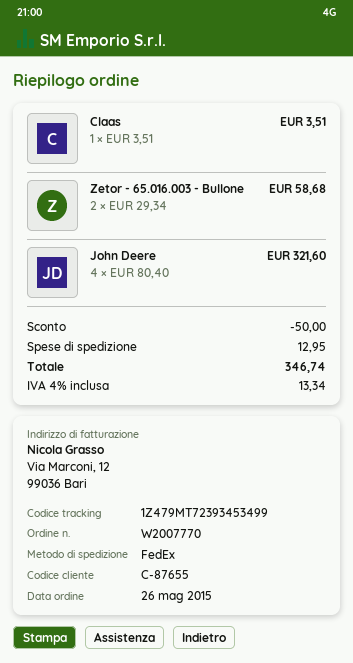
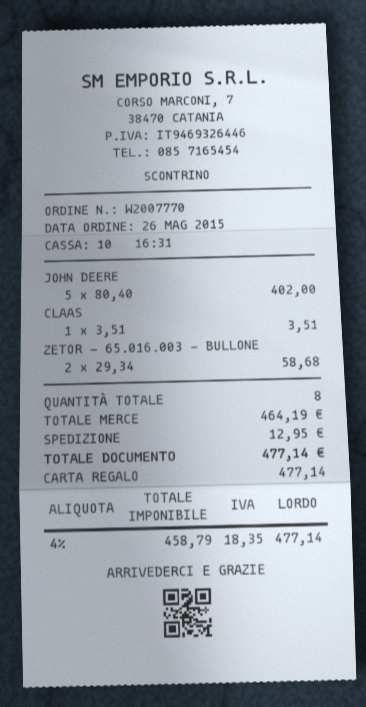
John Deere: 4 x 80.40 = 321.60 -> 5 x 80.40 = 402.00
discount: 50.00 -> none
tax: 4% = 13.34 -> 4% = 18.35
total: 346.74 -> 477.14

